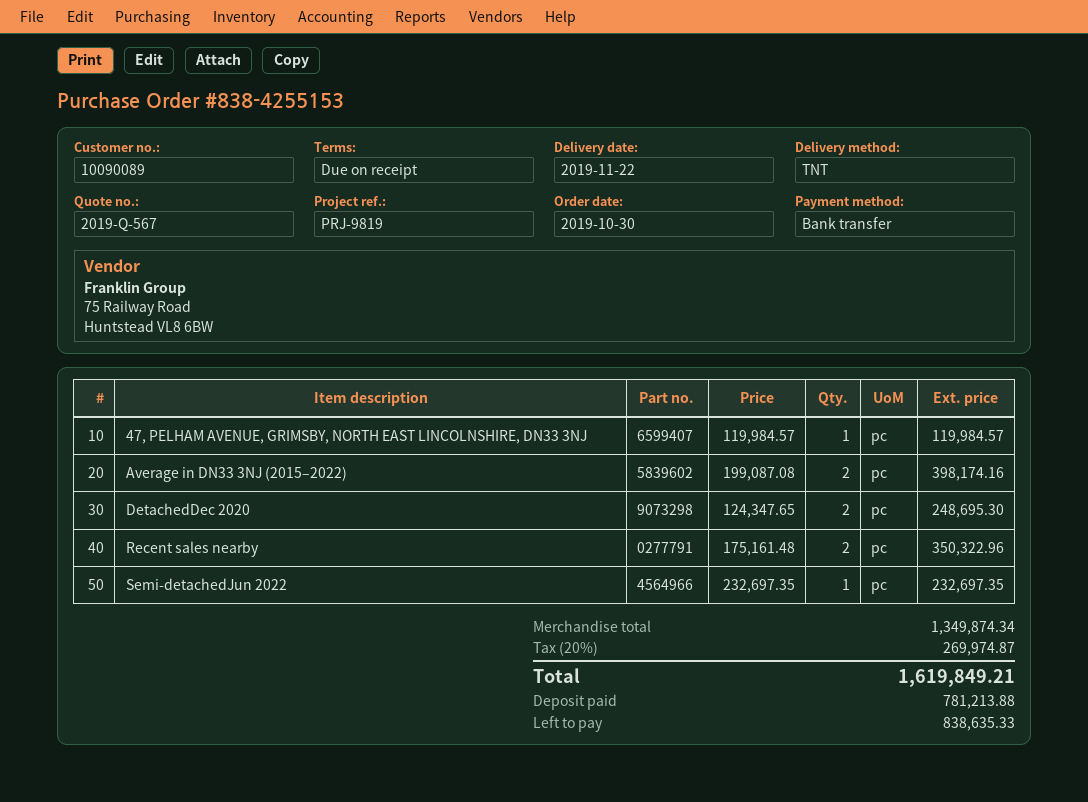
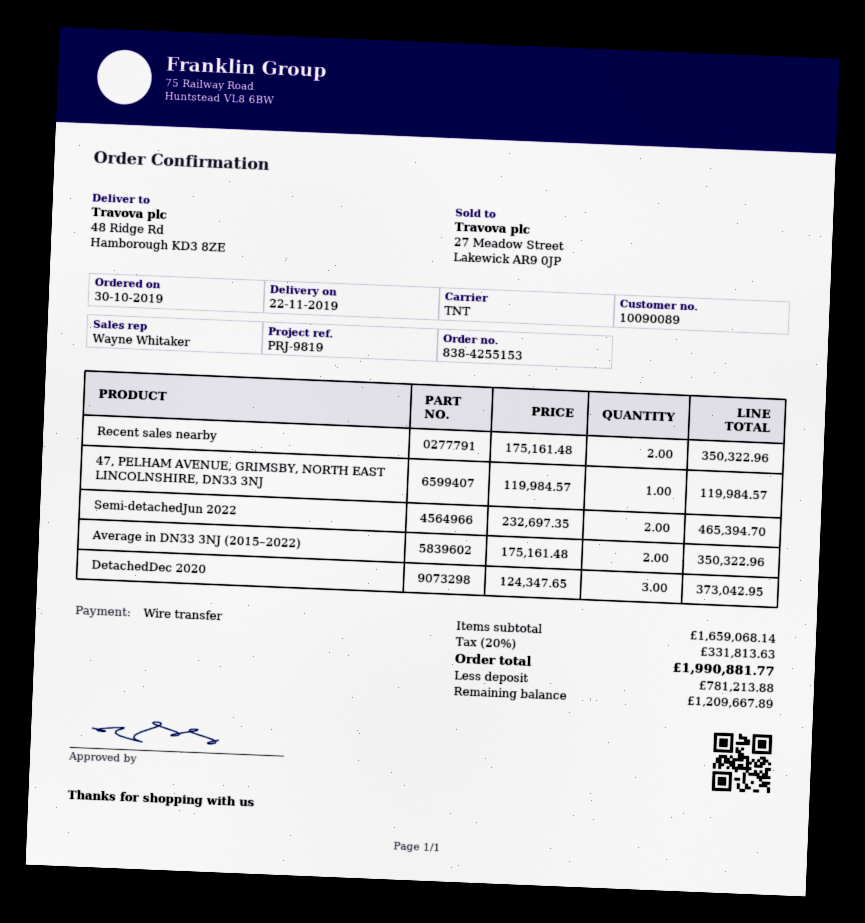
Average in DN33 3NJ (2015–2022): 2 x 199087.08 = 398174.16 -> 2 x 175161.48 = 350322.96
DetachedDec 2020: 2 x 124347.65 = 248695.30 -> 3 x 124347.65 = 373042.95
Semi-detachedJun 2022: 1 x 232697.35 = 232697.35 -> 2 x 232697.35 = 465394.70
subtotal: 1349874.34 -> 1659068.14
tax: 20% = 269974.87 -> 20% = 331813.63
total: 1619849.21 -> 1990881.77
balance: 838635.33 -> 1209667.89

